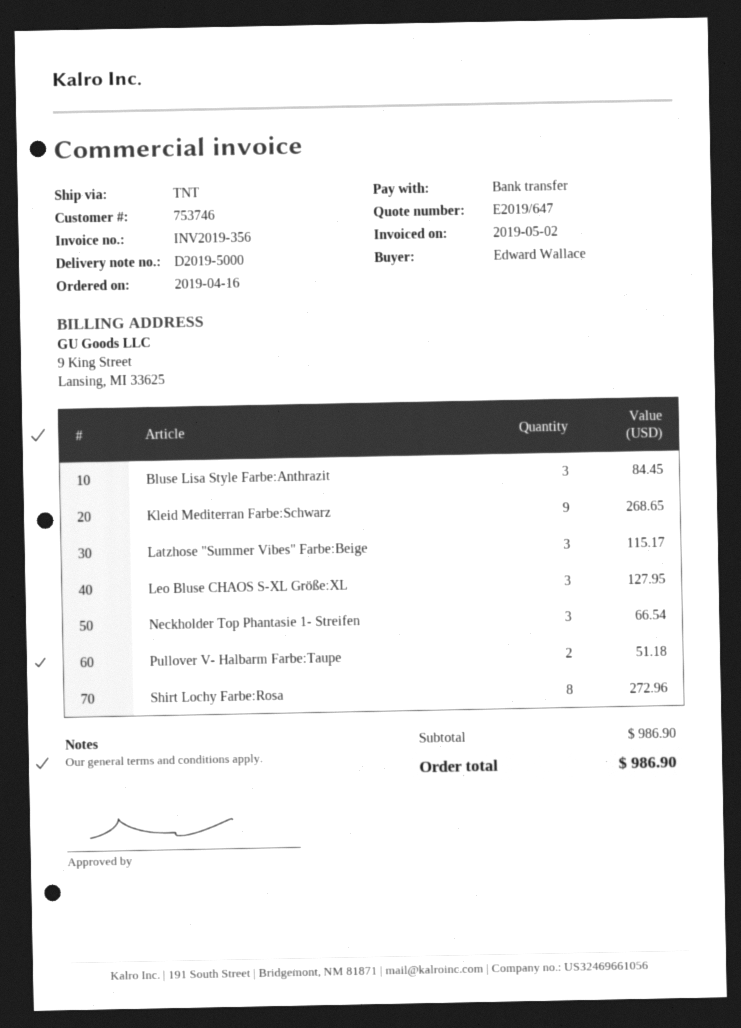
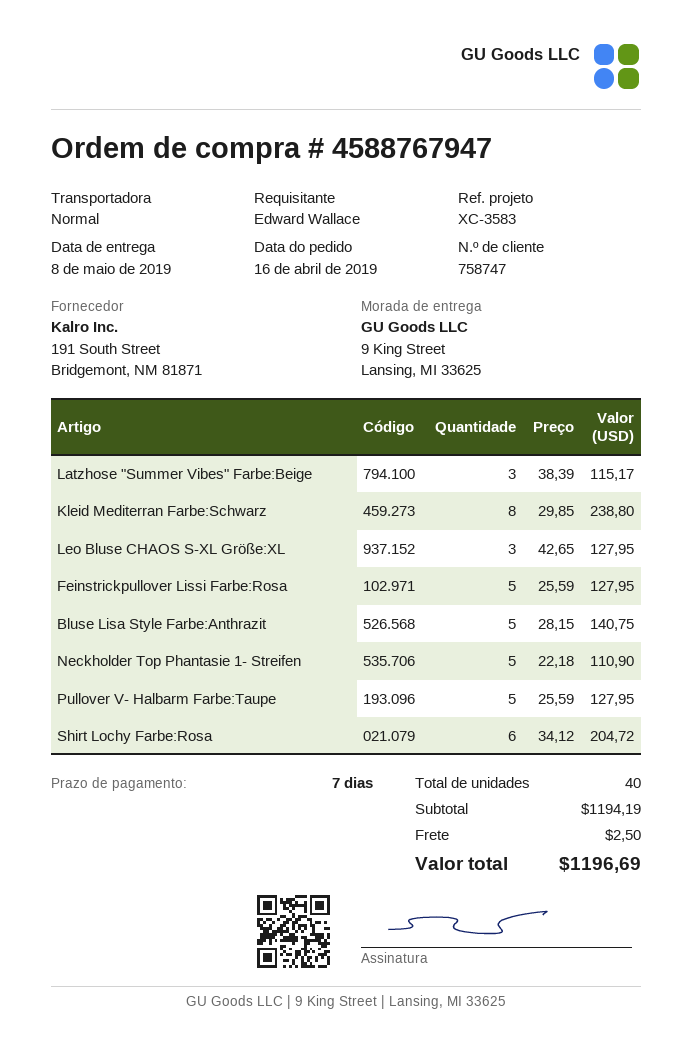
customer number: 753746 -> 758747
shipping method: TNT -> standard
Bluse Lisa Style Farbe:Anthrazit: 3 for 84.45 -> 5 for 140.75
Kleid Mediterran Farbe:Schwarz: 9 for 268.65 -> 8 for 238.80
Neckholder Top Phantasie 1- Streifen: 3 for 66.54 -> 5 for 110.90
Pullover V- Halbarm Farbe:Taupe: 2 for 51.18 -> 5 for 127.95
Shirt Lochy Farbe:Rosa: 8 for 272.96 -> 6 for 204.72
Feinstrickpullover Lissi Farbe:Rosa: none -> 5 for 127.95
subtotal: 986.90 -> 1194.19
shipping: none -> 2.50
total: 986.90 -> 1196.69

